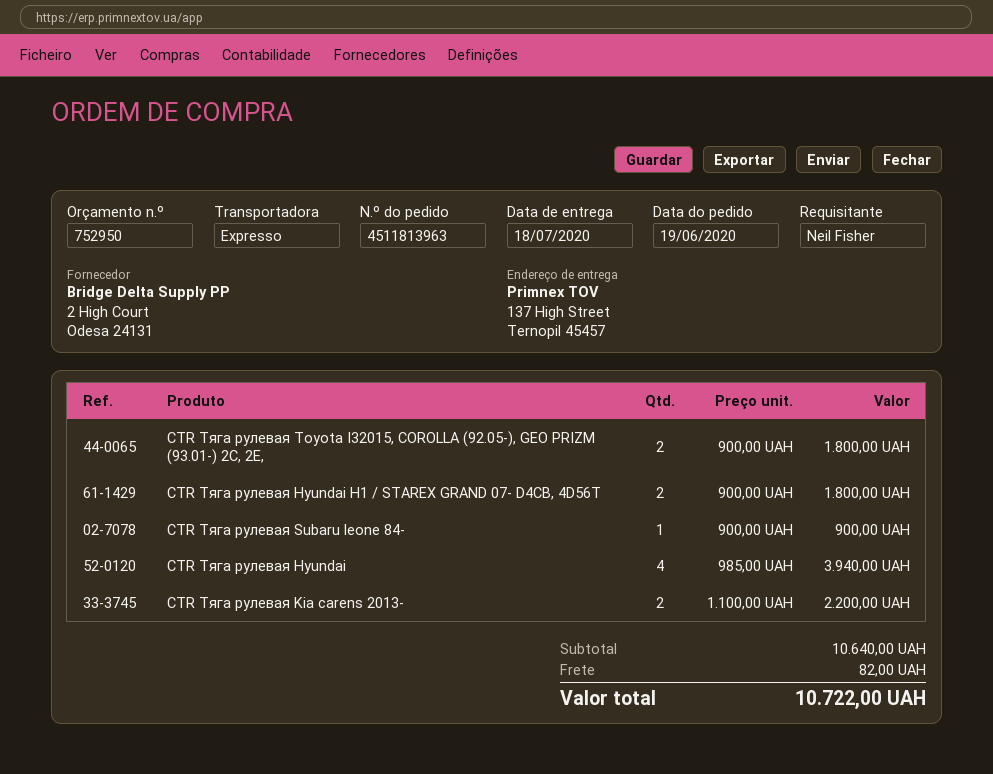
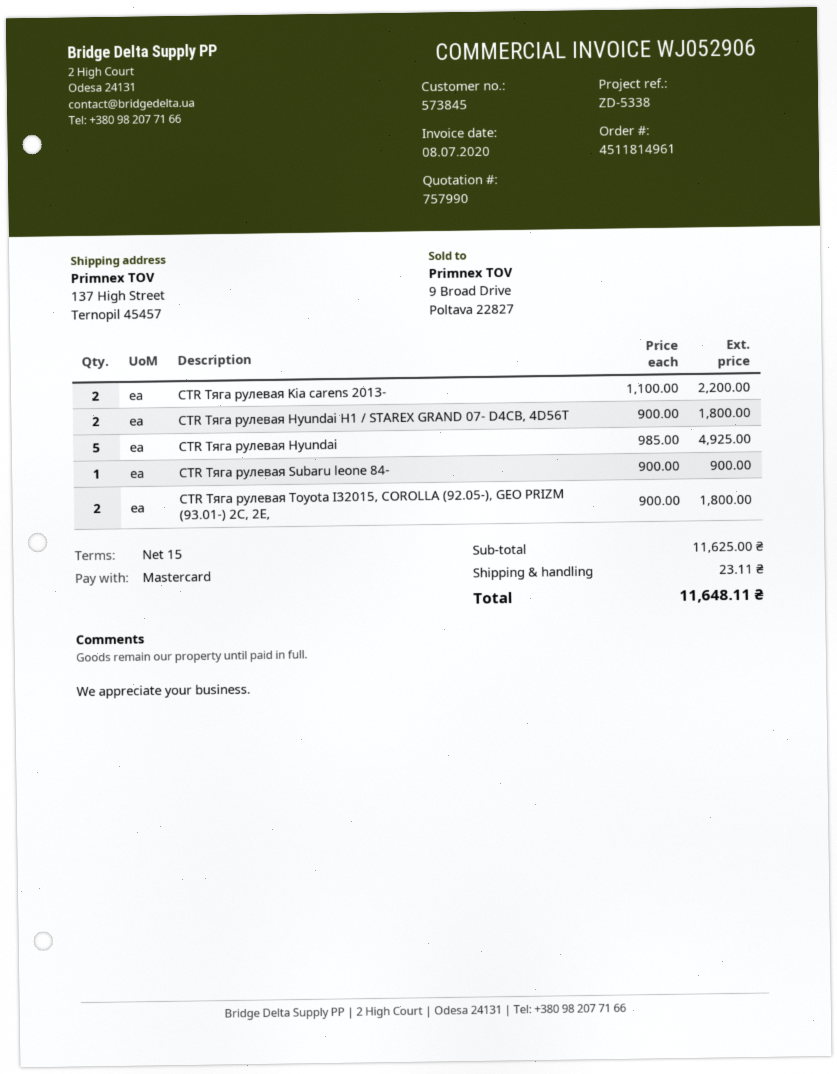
quote number: 752950 -> 757990
order number: 4511813963 -> 4511814961
CTR Тяга рулевая Hyundai: 4 x 985.00 = 3940.00 -> 5 x 985.00 = 4925.00
subtotal: 10640.00 -> 11625.00
shipping: 82.00 -> 23.11
total: 10722.00 -> 11648.11

